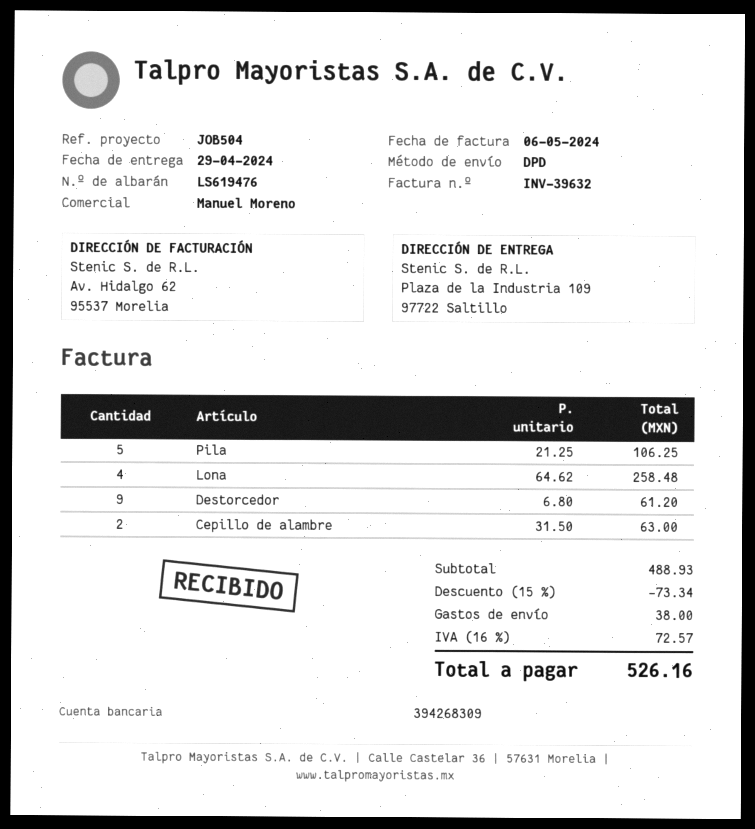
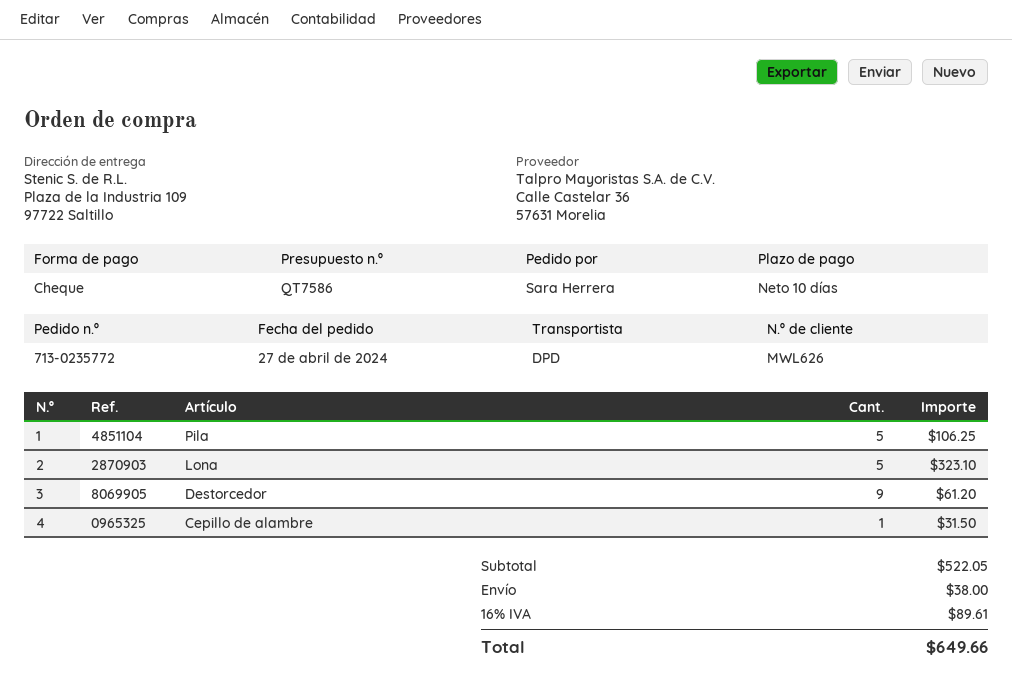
Lona: 4 for 258.48 -> 5 for 323.10
Cepillo de alambre: 2 for 63.00 -> 1 for 31.50
subtotal: 488.93 -> 522.05
discount: 15% = 73.34 -> none
tax: 16% = 72.57 -> 16% = 89.61
total: 526.16 -> 649.66

